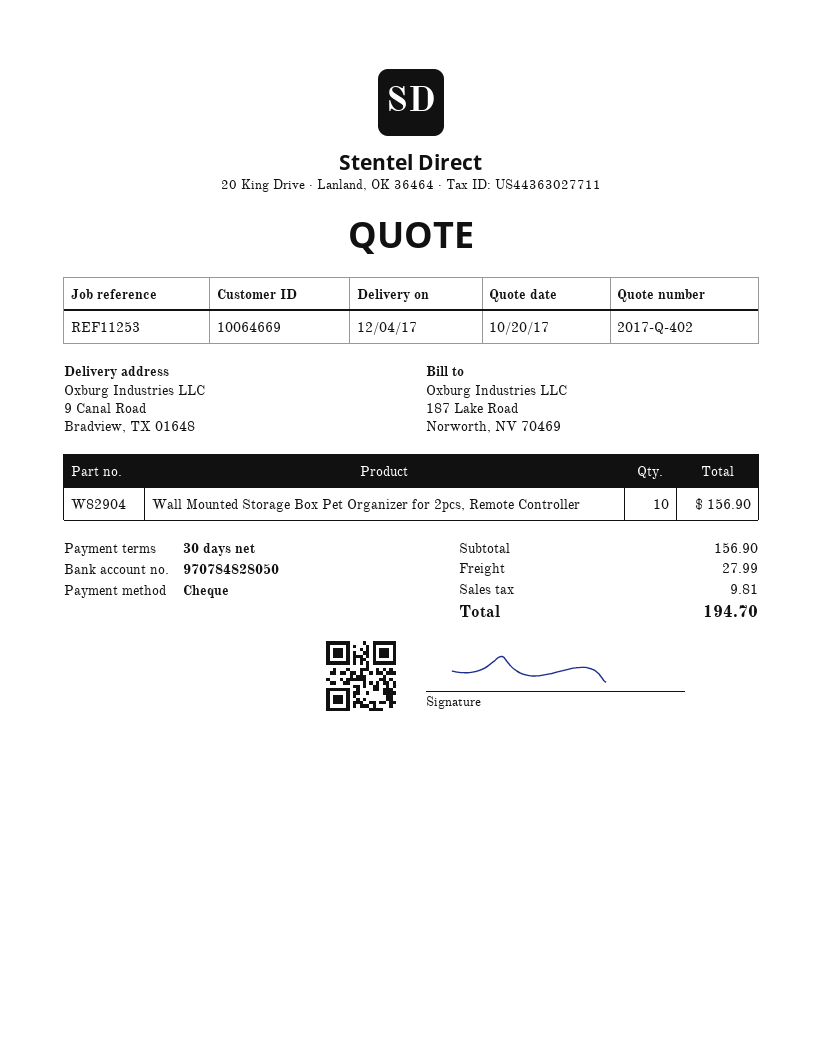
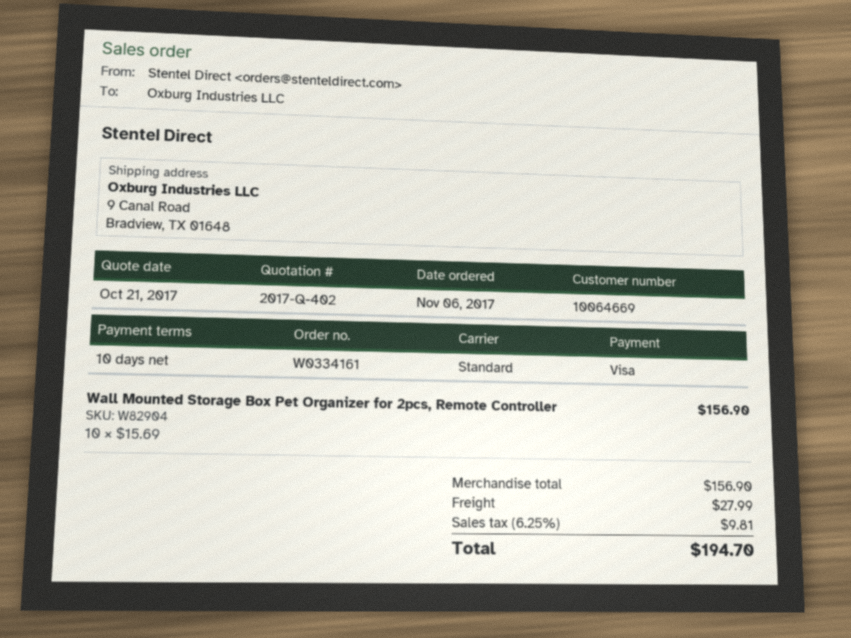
quote date: 2017-10-20 -> 2017-10-21
payment terms: 30 days -> 10 days
payment method: cheque -> Visa

